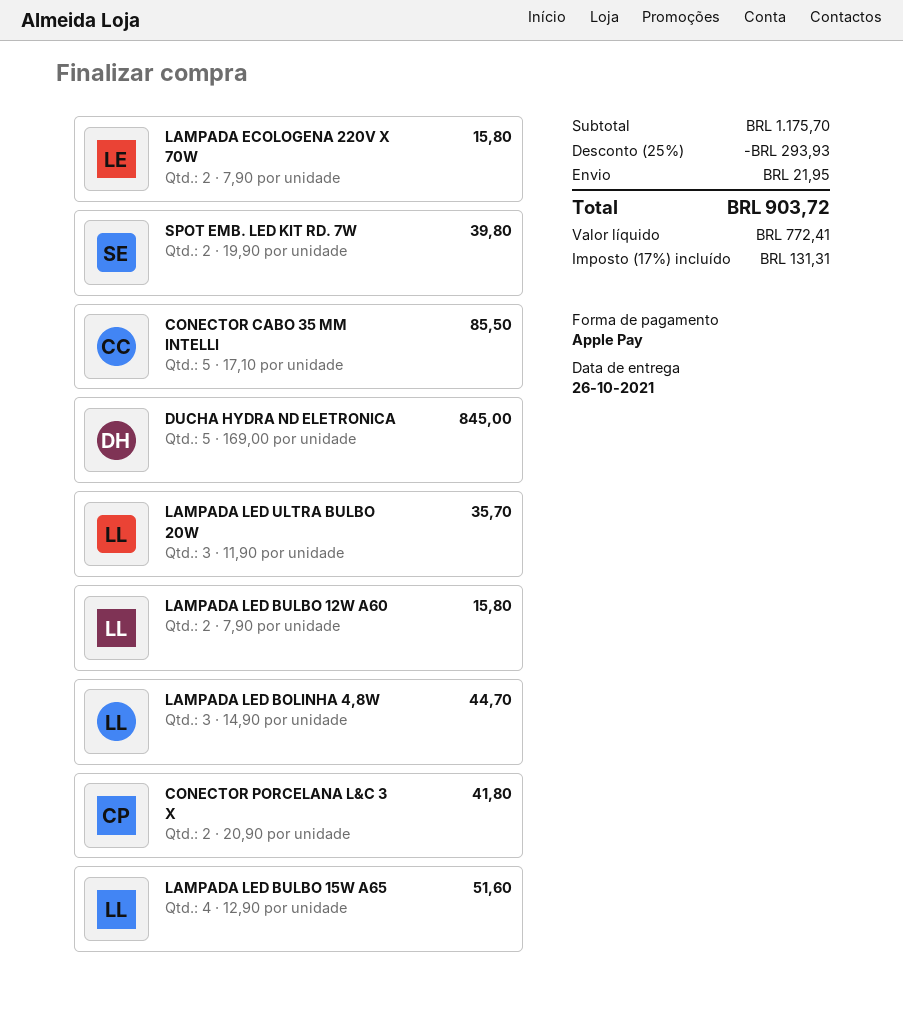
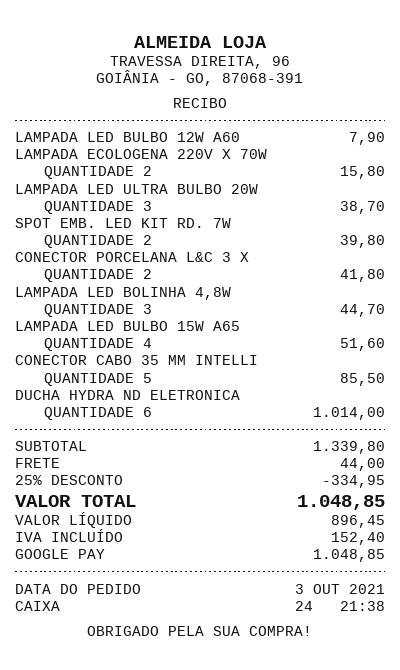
payment method: Apple Pay -> Google Pay
DUCHA HYDRA ND ELETRONICA: 5 for 845.00 -> 6 for 1014.00
LAMPADA LED ULTRA BULBO 20W: 3 for 35.70 -> 3 for 38.70
LAMPADA LED BULBO 12W A60: 2 for 15.80 -> 1 for 7.90
subtotal: 1175.70 -> 1339.80
discount: 25% = 293.93 -> 25% = 334.95
shipping: 21.95 -> 44.00
net: 772.41 -> 896.45
tax: 131.31 -> 152.40
total: 903.72 -> 1048.85

